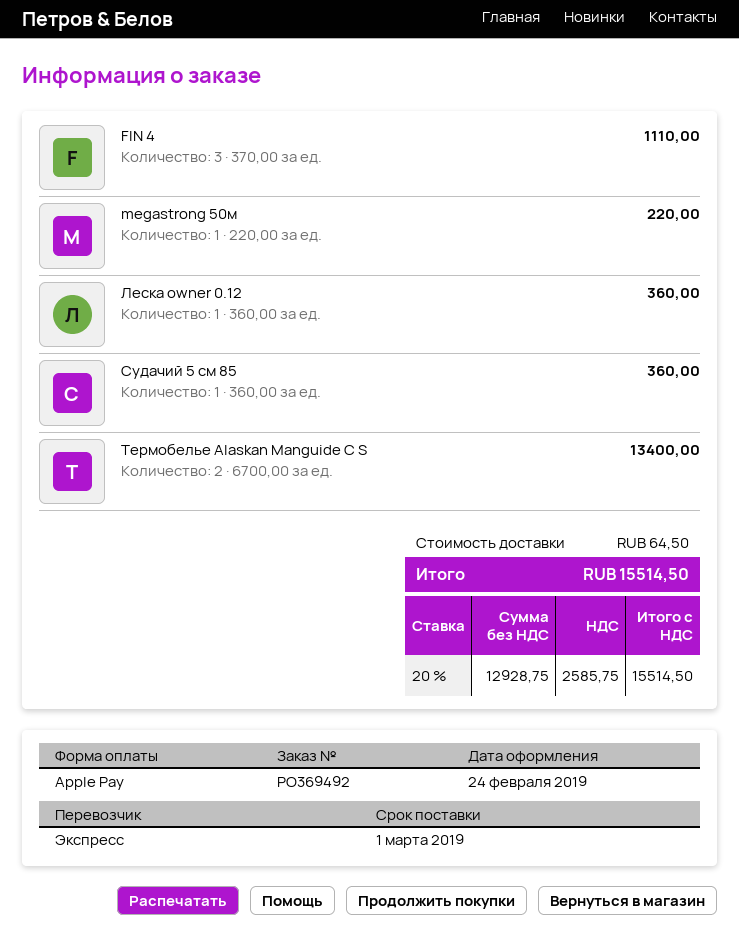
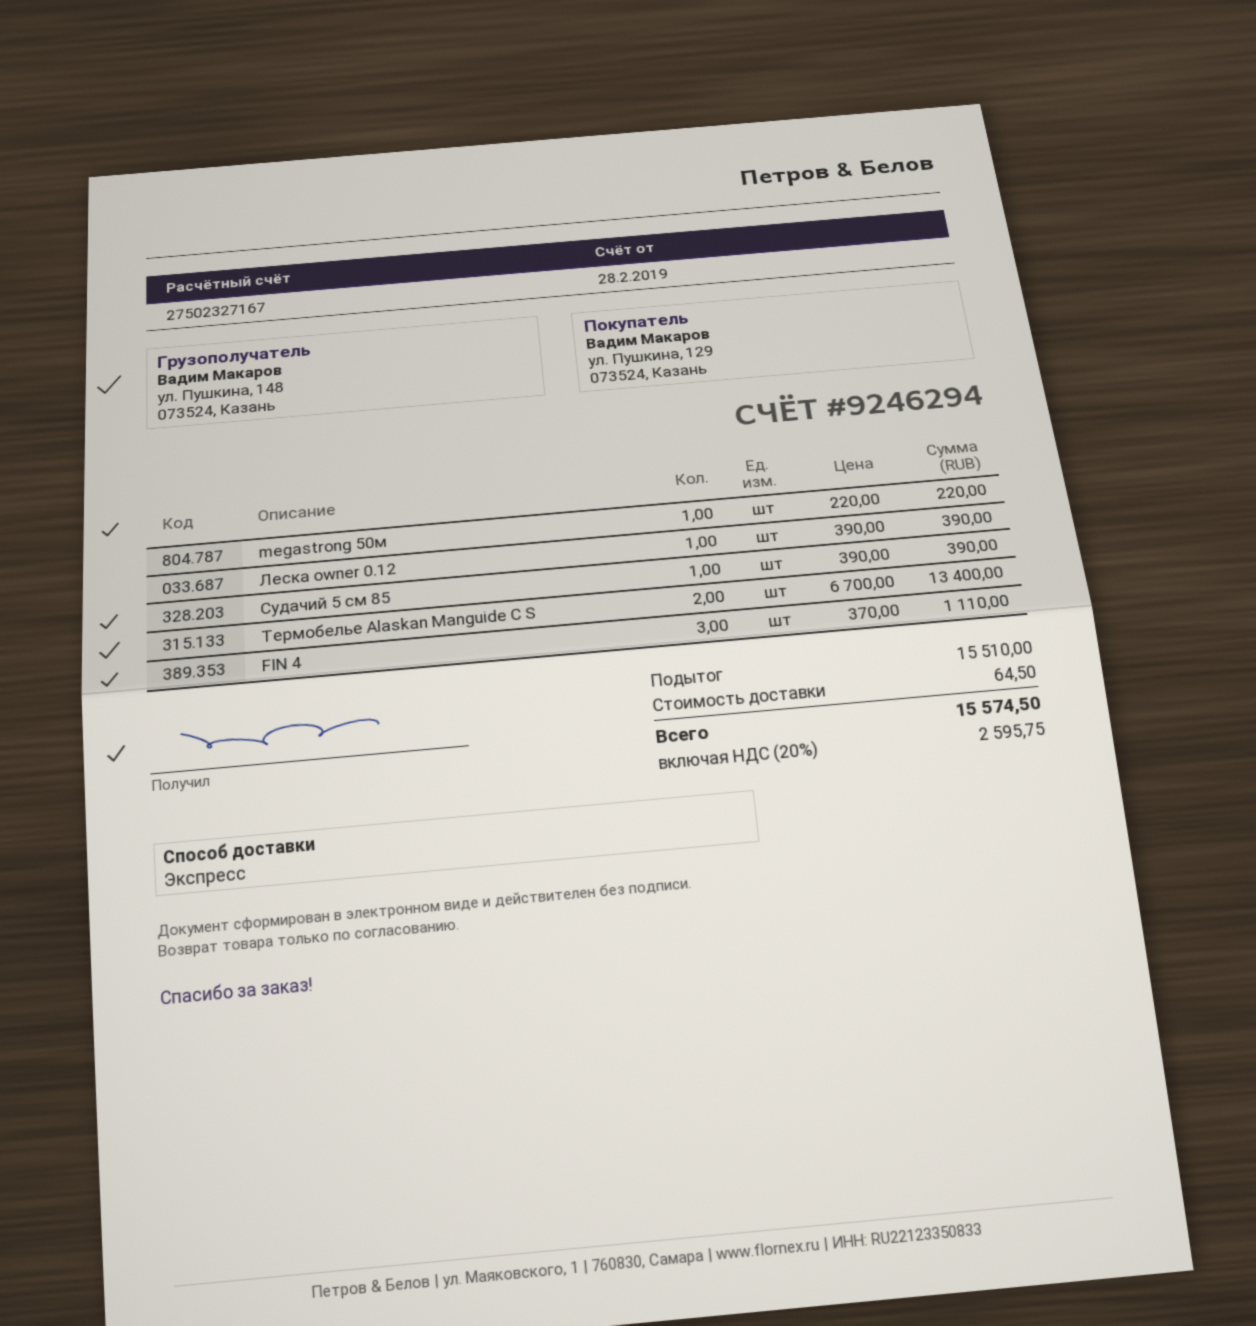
Леска owner 0.12: 1 x 360.00 = 360.00 -> 1 x 390.00 = 390.00
Судачий 5 см 85: 1 x 360.00 = 360.00 -> 1 x 390.00 = 390.00
tax: 20% = 2585.75 -> 20% = 2595.75
total: 15514.50 -> 15574.50

